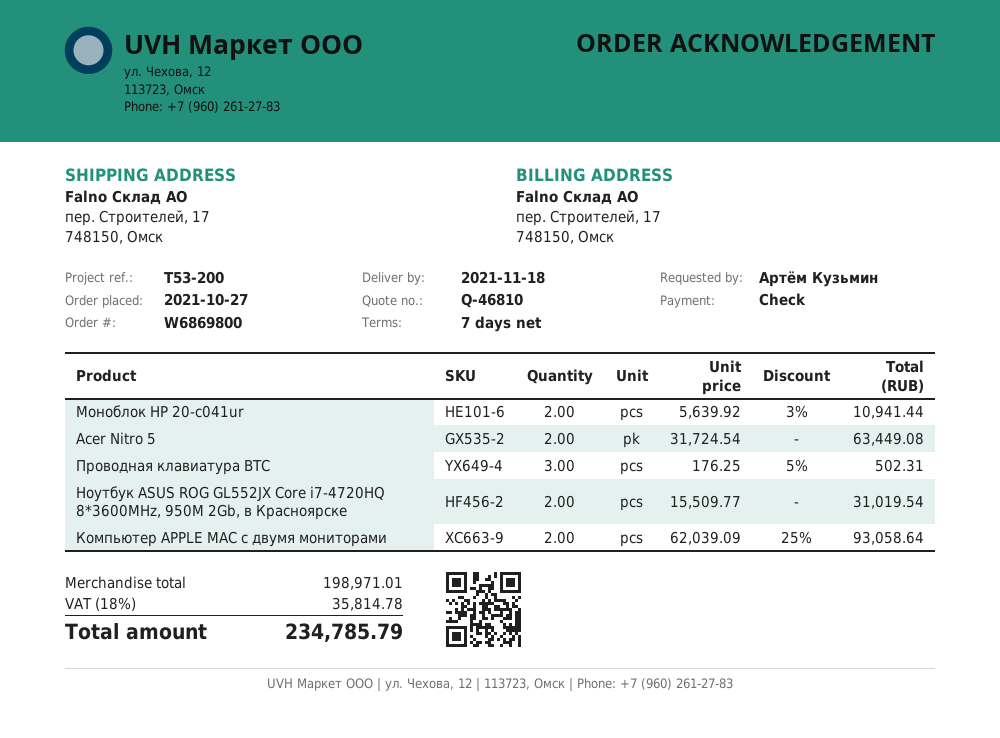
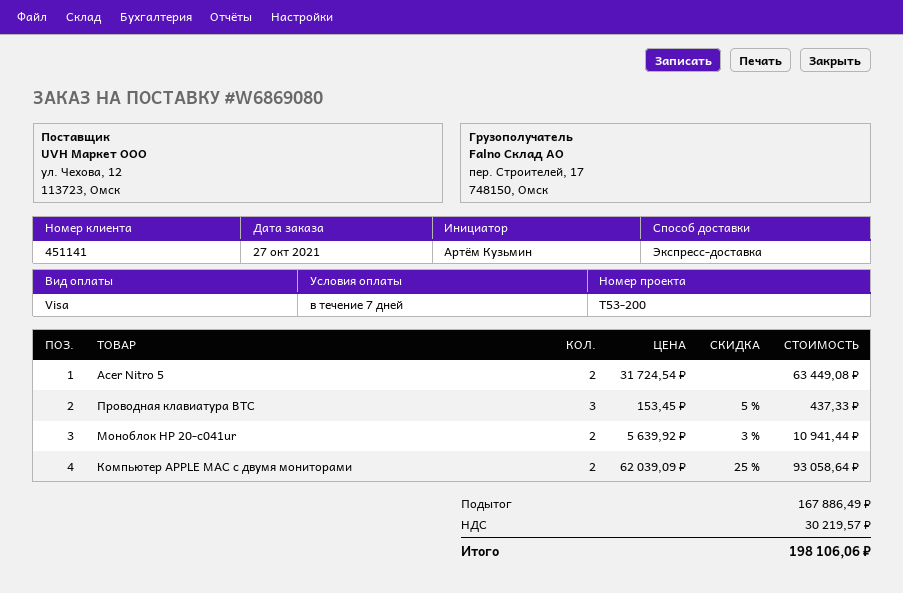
order number: W6869800 -> W6869080
payment method: cheque -> Visa
Проводная клавиатура BTC: 3 x 176.25 - 5% = 502.31 -> 3 x 153.45 - 5% = 437.33
Ноутбук ASUS ROG GL552JX Core i7-4720HQ 8*3600MHz, 950M 2Gb, в Красноярске: 2 x 15509.77 = 31019.54 -> none
subtotal: 198971.01 -> 167886.49
tax: 35814.78 -> 30219.57
total: 234785.79 -> 198106.06

